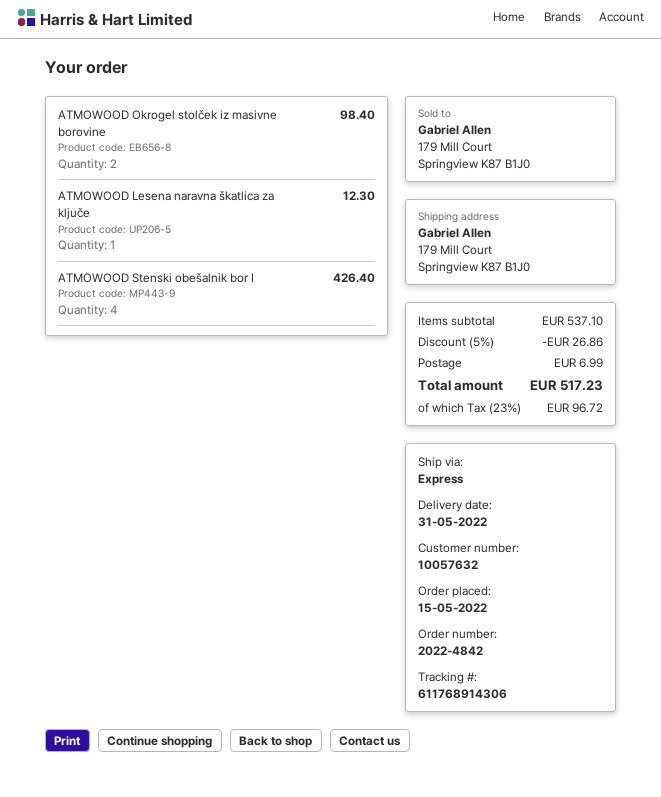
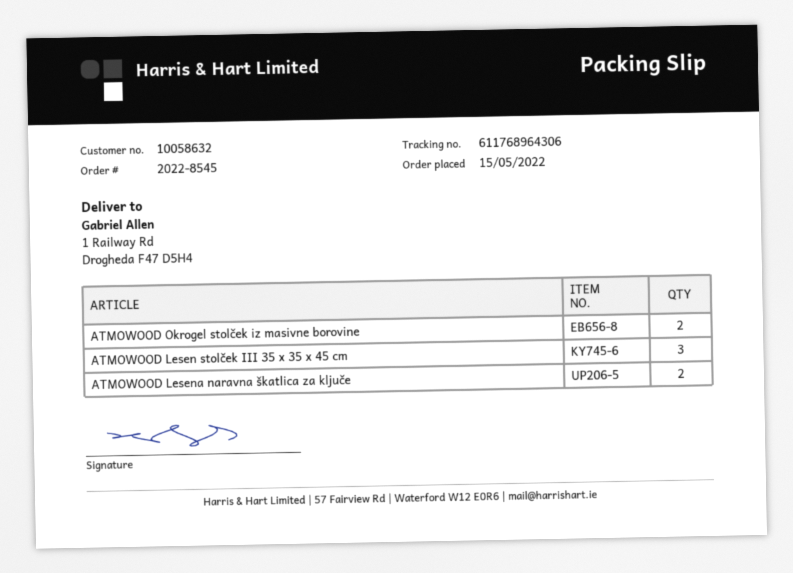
order number: 2022-4842 -> 2022-8545
customer number: 10057632 -> 10058632
tracking number: 611768914306 -> 611768964306
ship to: 179 Mill Court, Springview K87 B1J0 -> 1 Railway Rd, Drogheda F47 D5H4
ATMOWOOD Lesena naravna škatlica za ključe: 1 -> 2
ATMOWOOD Stenski obešalnik bor I: 4 -> none
ATMOWOOD Lesen stolček III 35 x 35 x 45 cm: none -> 3

